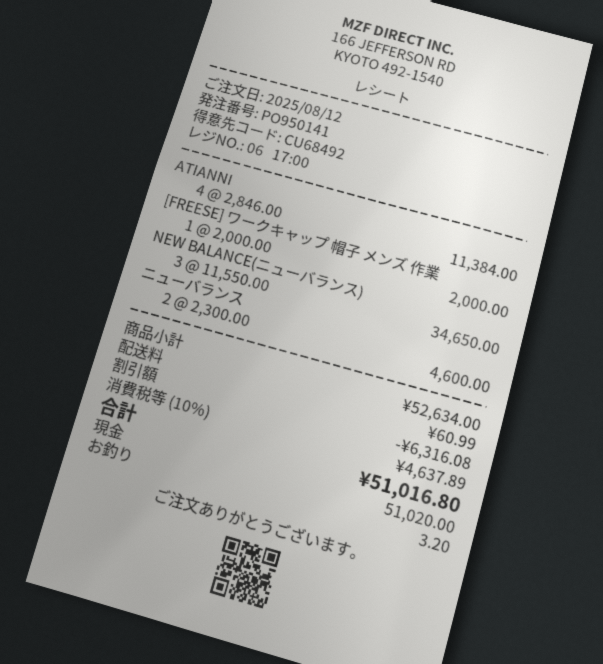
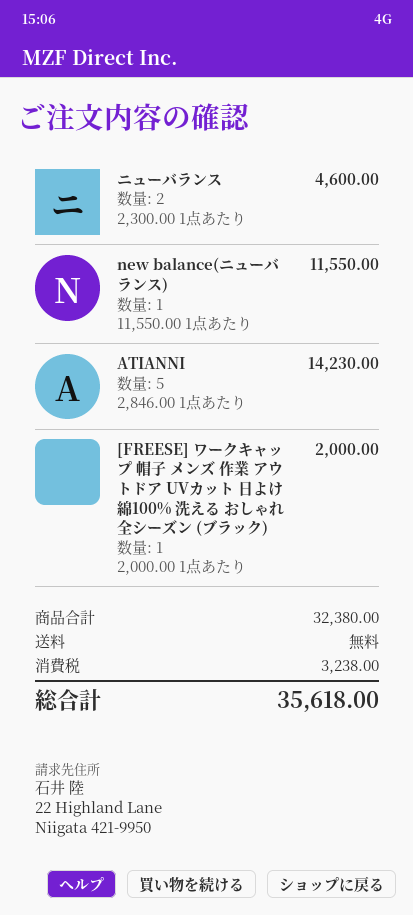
ATIANNI: 4 x 2846.00 = 11384.00 -> 5 x 2846.00 = 14230.00
NEW BALANCE(ニューバランス): 3 x 11550.00 = 34650.00 -> 1 x 11550.00 = 11550.00
subtotal: 52634.00 -> 32380.00
discount: 6316.08 -> none
shipping: 60.99 -> 0.00
tax: 4637.89 -> 3238.00
total: 51016.80 -> 35618.00

